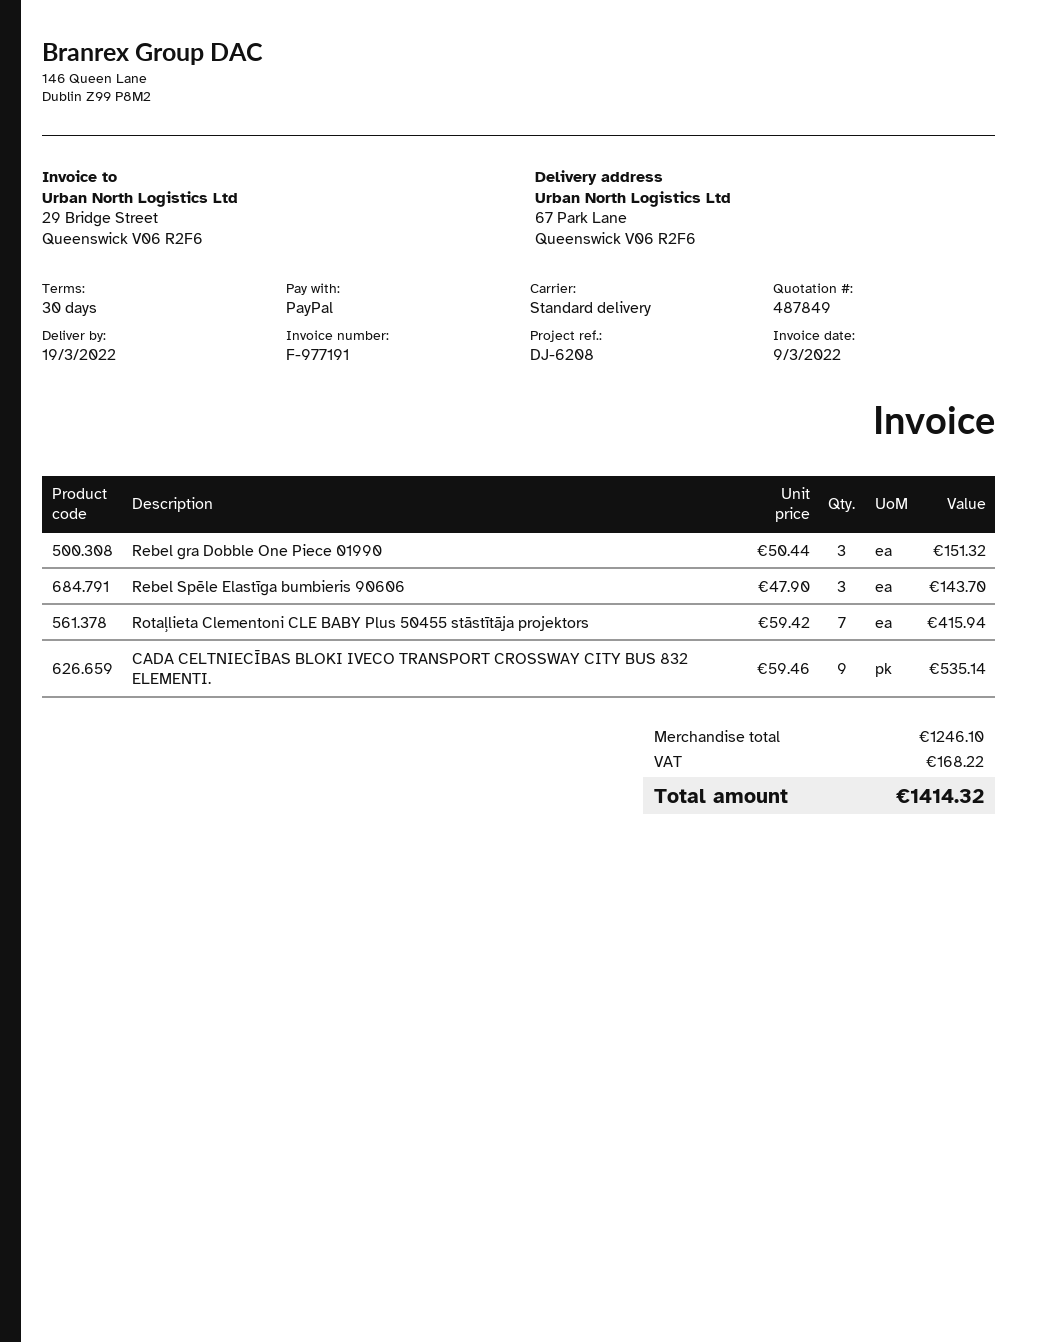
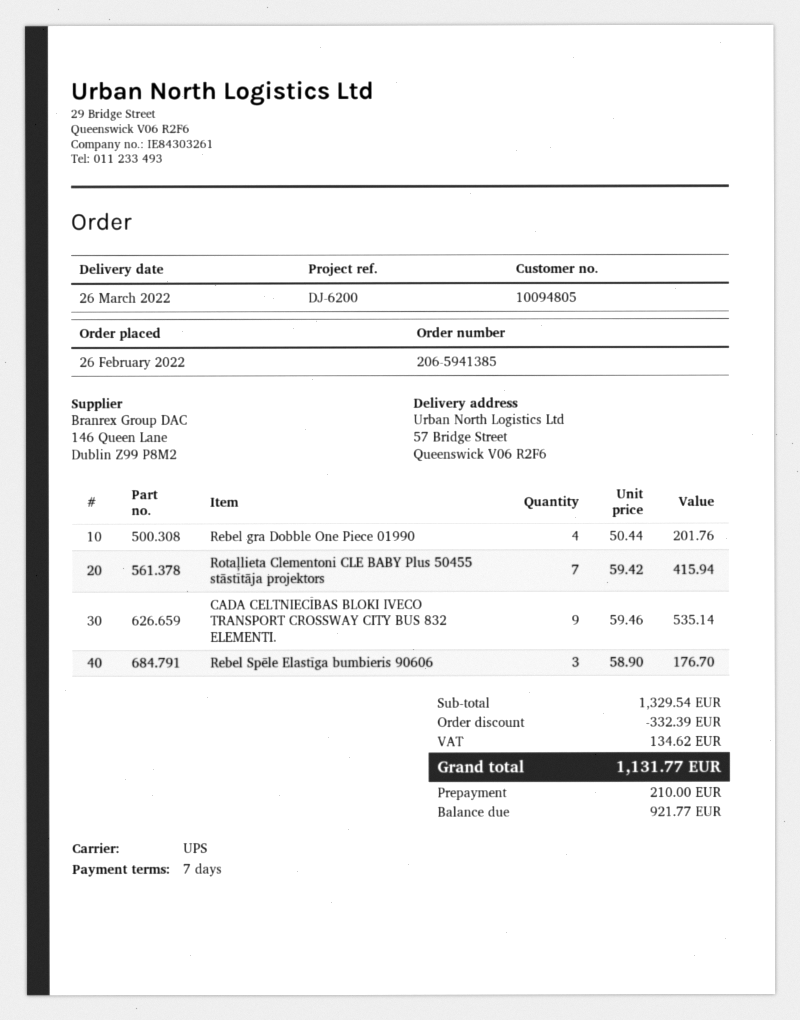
delivery date: 2022-03-19 -> 2022-03-26
payment terms: 30 days -> 7 days
reference: DJ-6208 -> DJ-6200
shipping method: standard -> UPS
ship to: 67 Park Lane, Queenswick V06 R2F6 -> 57 Bridge Street, Queenswick V06 R2F6
Rebel gra Dobble One Piece 01990: 3 x 50.44 = 151.32 -> 4 x 50.44 = 201.76
Rebel Spēle Elastīga bumbieris 90606: 3 x 47.90 = 143.70 -> 3 x 58.90 = 176.70
subtotal: 1246.10 -> 1329.54
discount: none -> 332.39
tax: 168.22 -> 134.62
total: 1414.32 -> 1131.77

